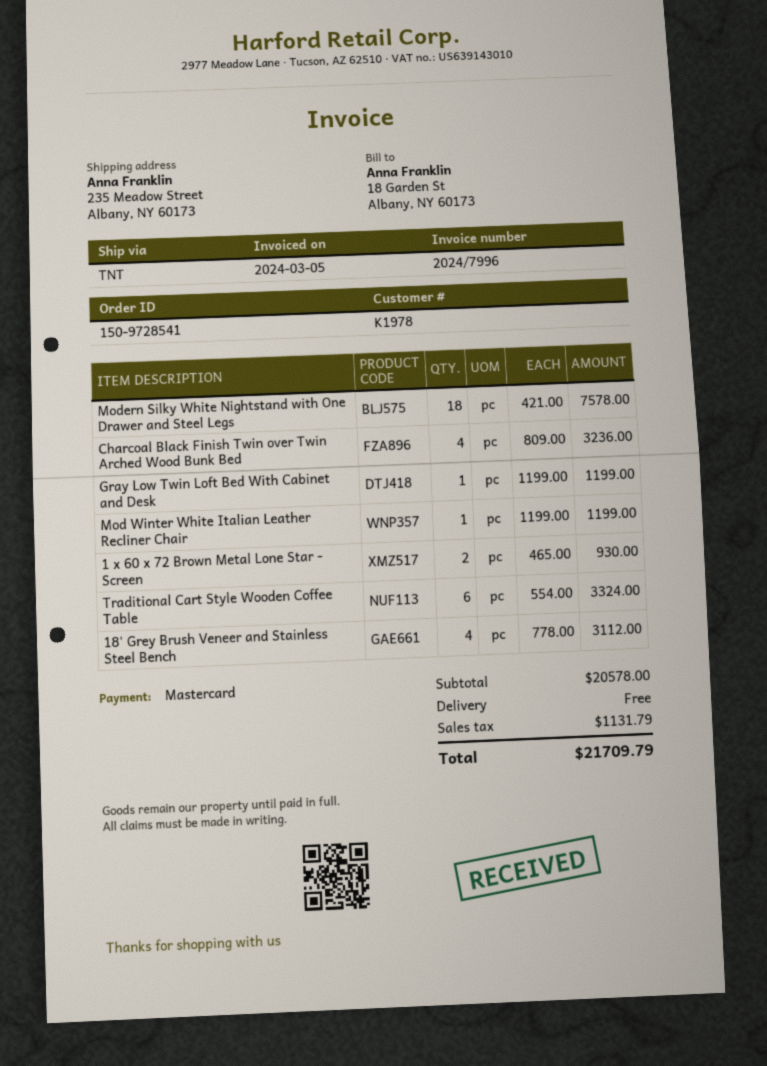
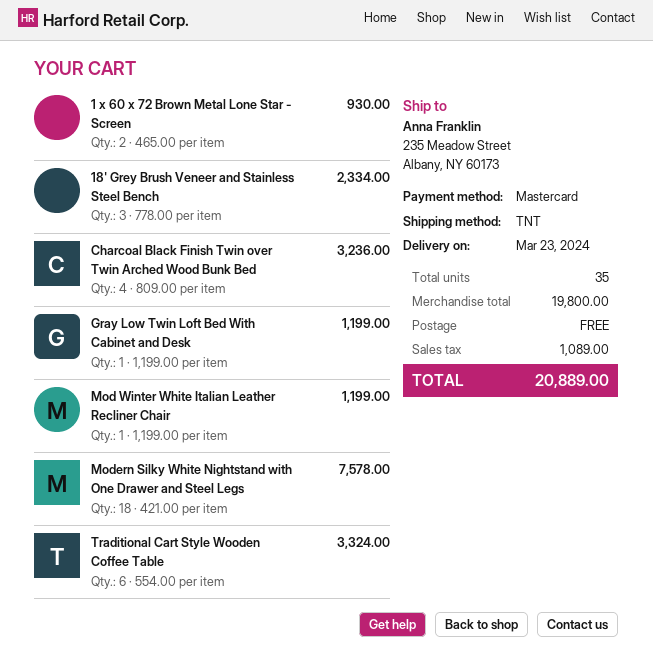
18' Grey Brush Veneer and Stainless Steel Bench: 4 x 778.00 = 3112.00 -> 3 x 778.00 = 2334.00
subtotal: 20578.00 -> 19800.00
tax: 1131.79 -> 1089.00
total: 21709.79 -> 20889.00

